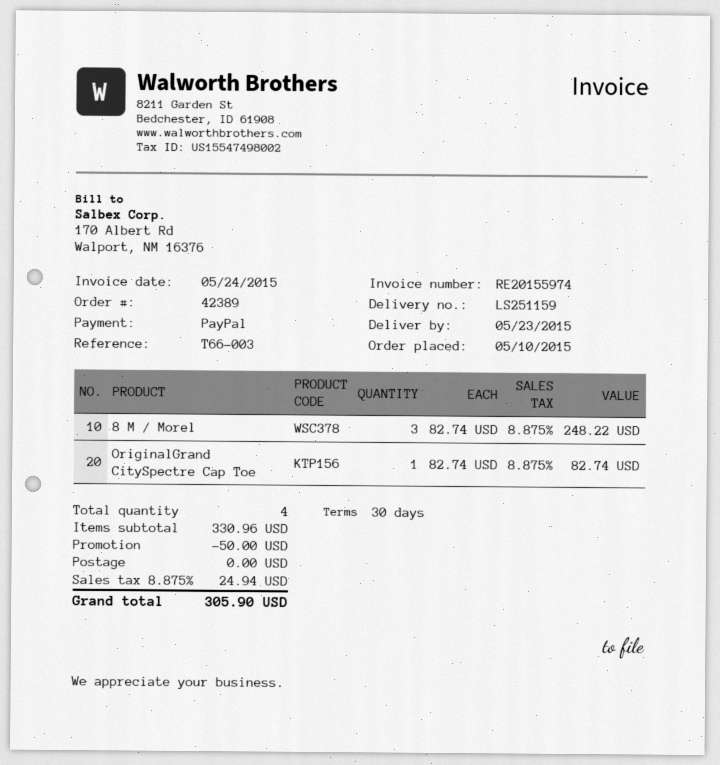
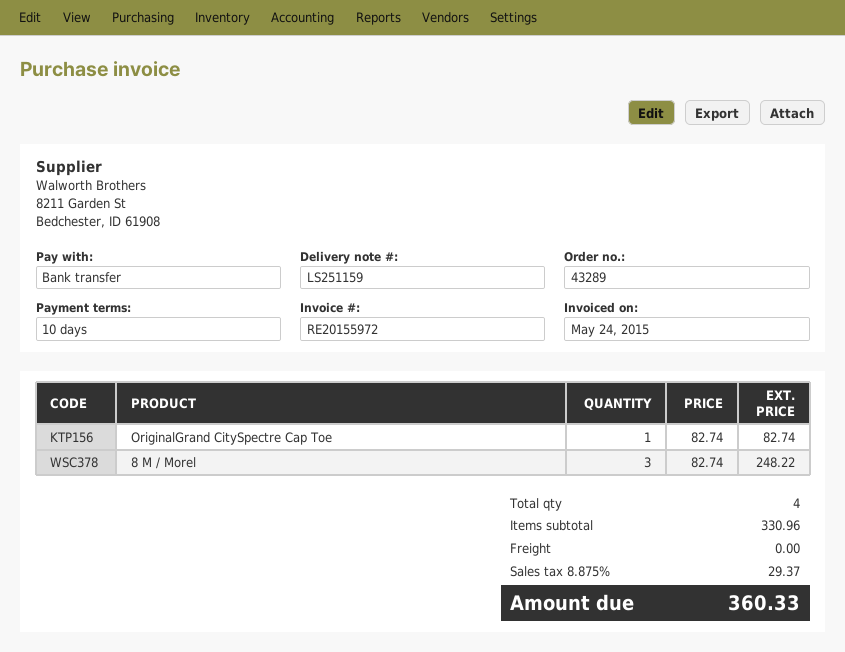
order number: 42389 -> 43289
invoice number: RE20155974 -> RE20155972
payment terms: 30 days -> 10 days
payment method: PayPal -> bank transfer
discount: 50.00 -> none
tax: 8.875% = 24.94 -> 8.875% = 29.37
total: 305.90 -> 360.33

